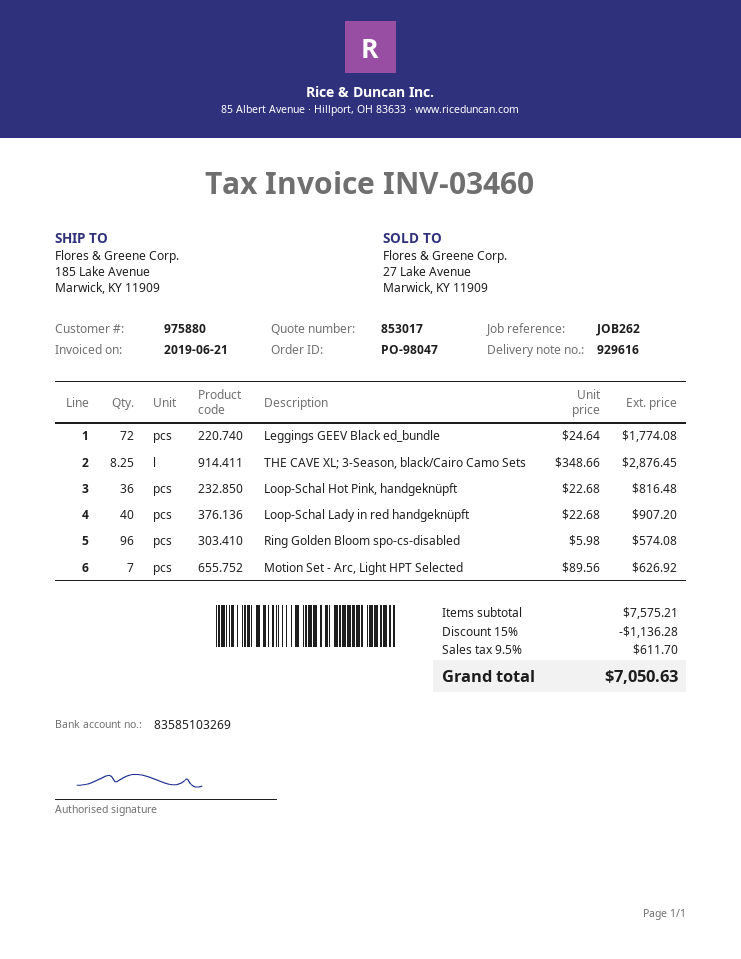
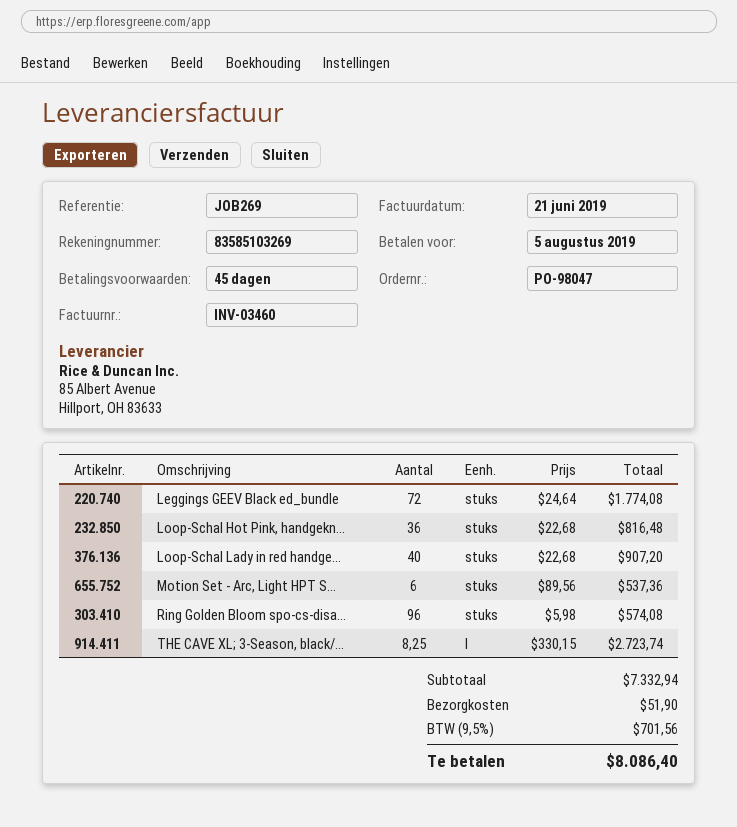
reference: JOB262 -> JOB269
THE CAVE XL; 3-Season, black/Cairo Camo Sets: 8.25 x 348.66 = 2876.45 -> 8.25 x 330.15 = 2723.74
Motion Set - Arc, Light HPT Selected: 7 x 89.56 = 626.92 -> 6 x 89.56 = 537.36
subtotal: 7575.21 -> 7332.94
discount: 15% = 1136.28 -> none
shipping: none -> 51.90
tax: 9.5% = 611.70 -> 9.5% = 701.56
total: 7050.63 -> 8086.40

